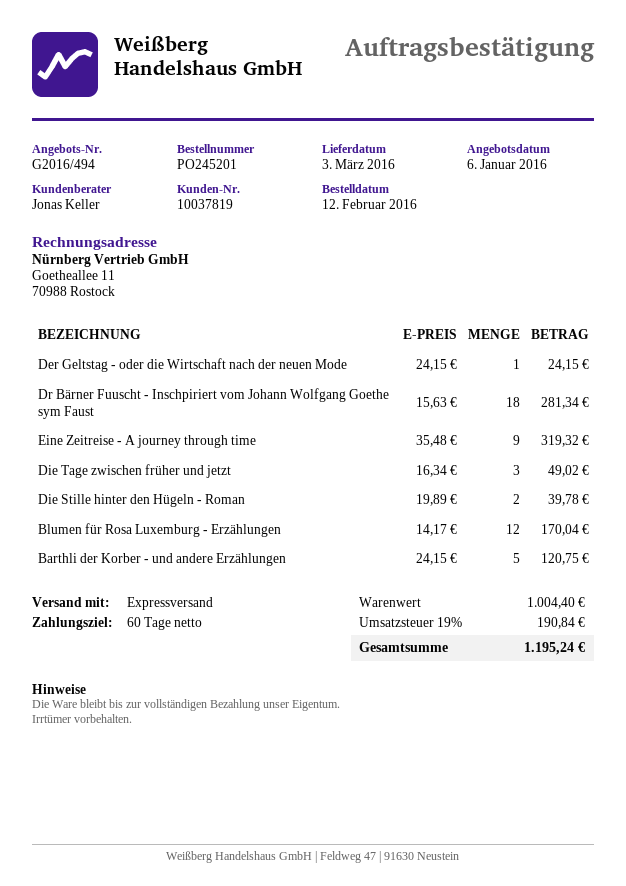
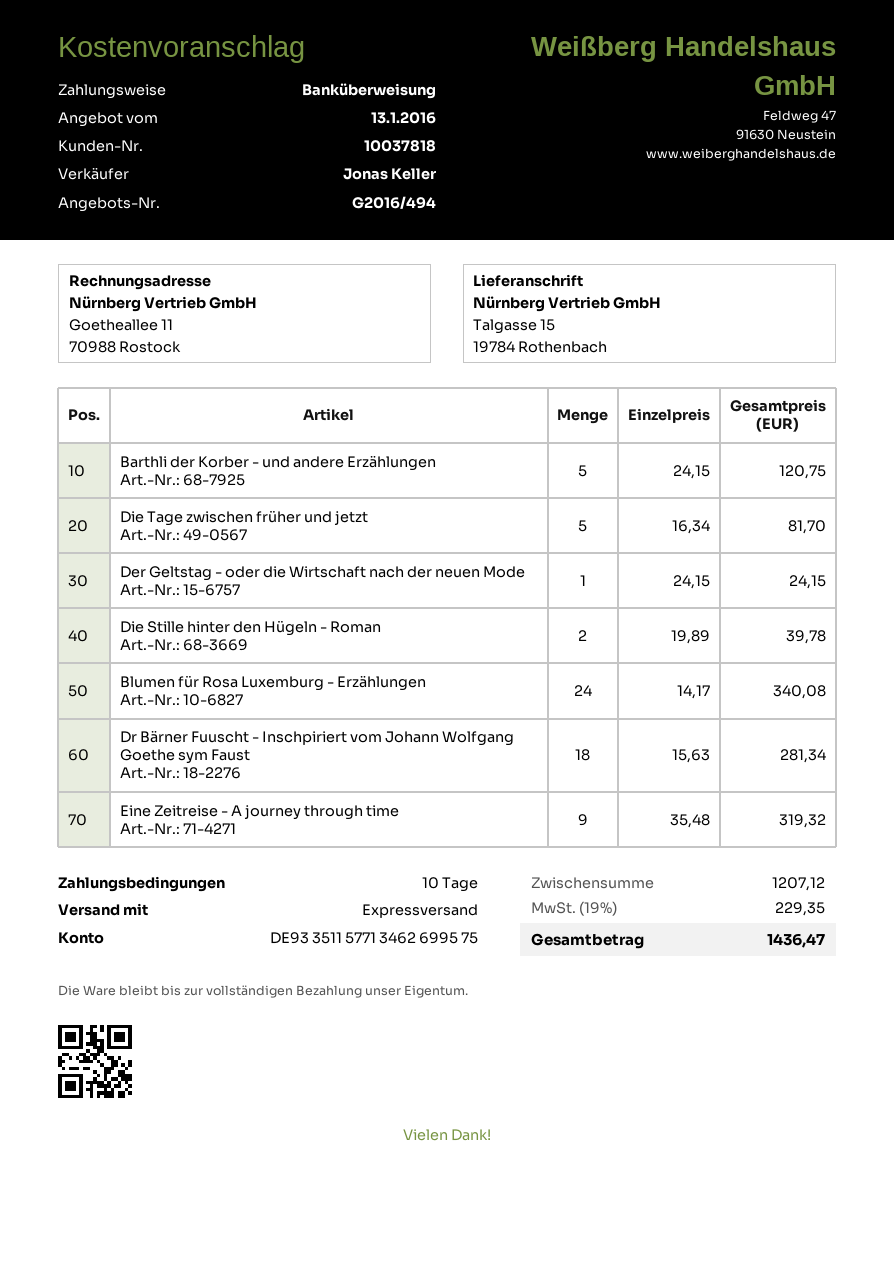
quote date: 2016-01-06 -> 2016-01-13
payment terms: 60 days -> 10 days
customer number: 10037819 -> 10037818
Die Tage zwischen früher und jetzt: 3 x 16.34 = 49.02 -> 5 x 16.34 = 81.70
Blumen für Rosa Luxemburg - Erzählungen: 12 x 14.17 = 170.04 -> 24 x 14.17 = 340.08
subtotal: 1004.40 -> 1207.12
tax: 19% = 190.84 -> 19% = 229.35
total: 1195.24 -> 1436.47

